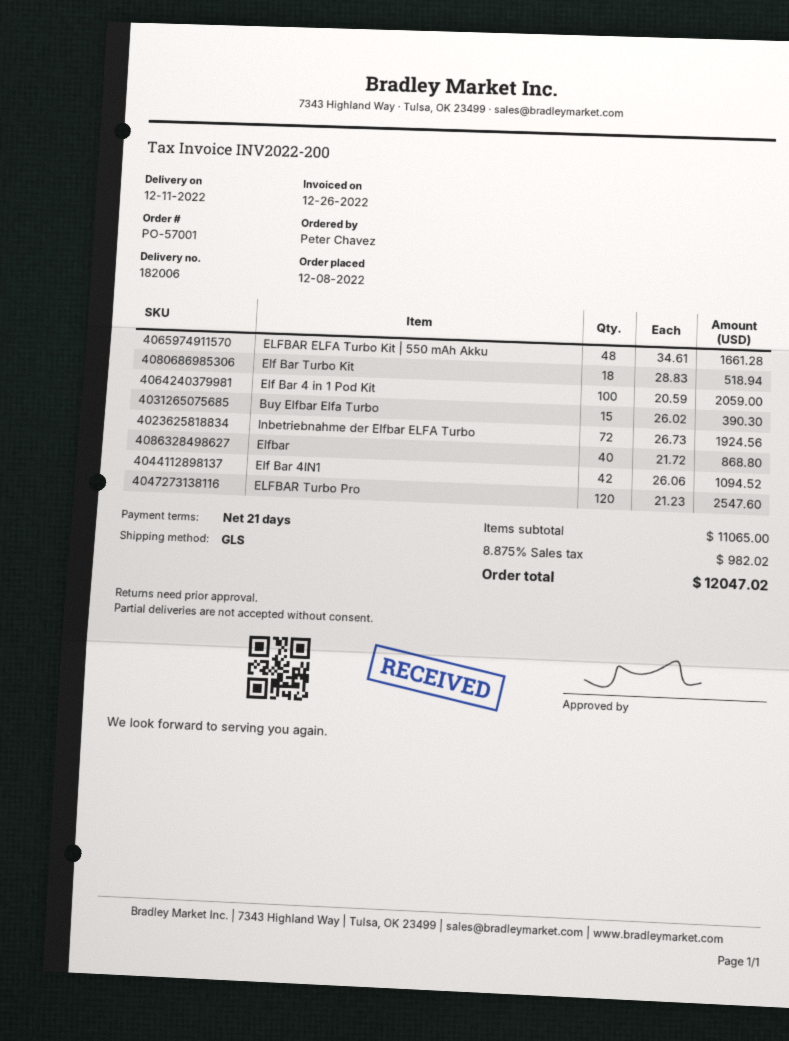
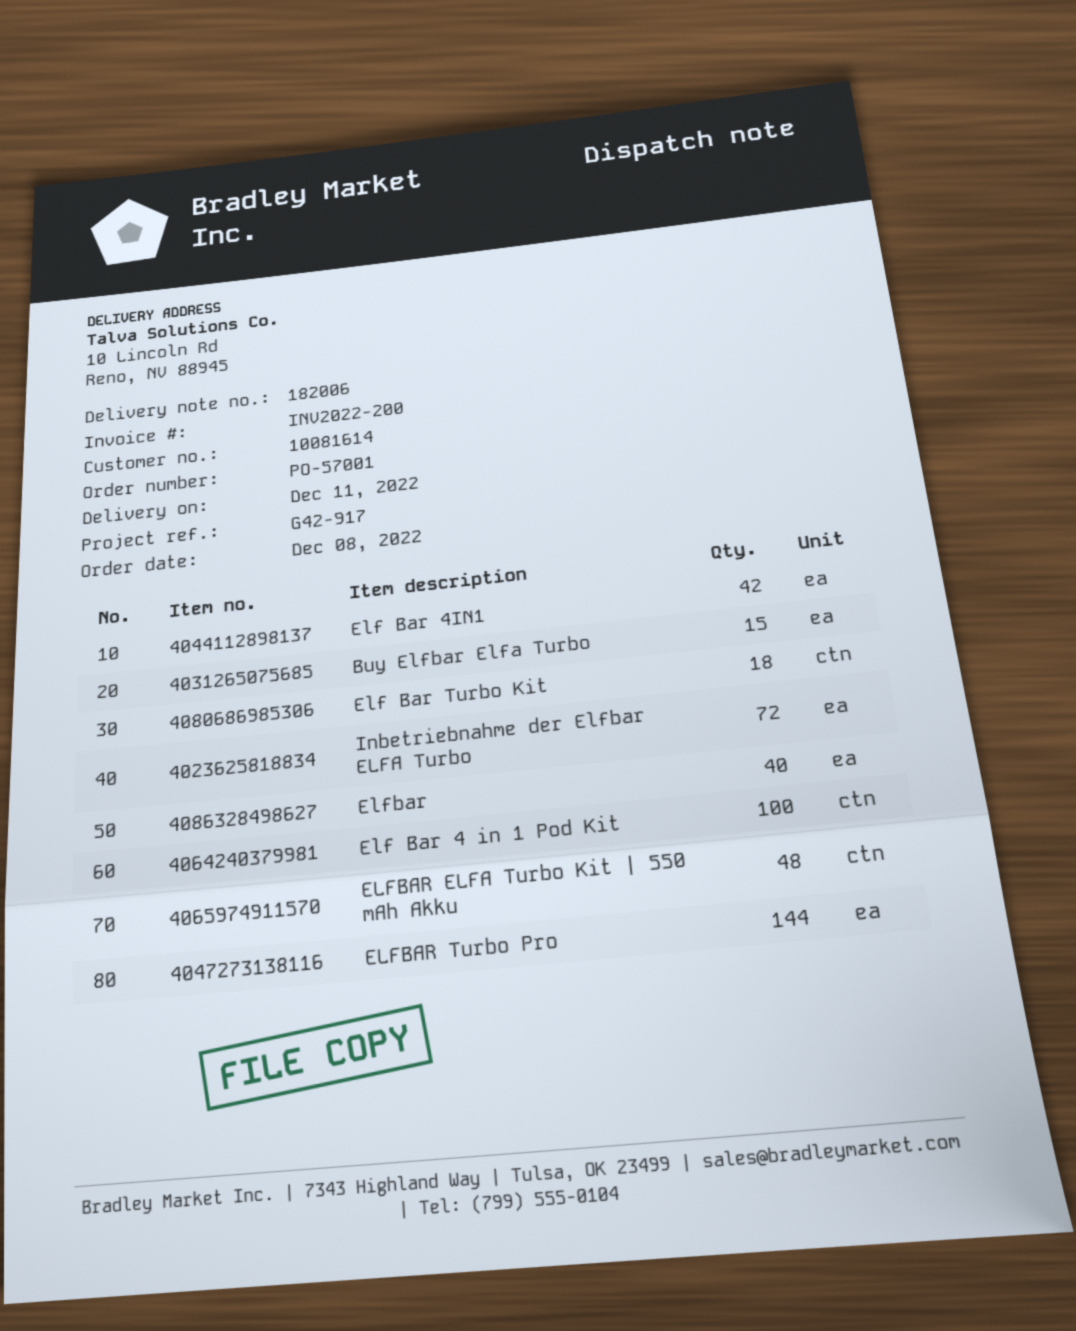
ELFBAR Turbo Pro: 120 -> 144

